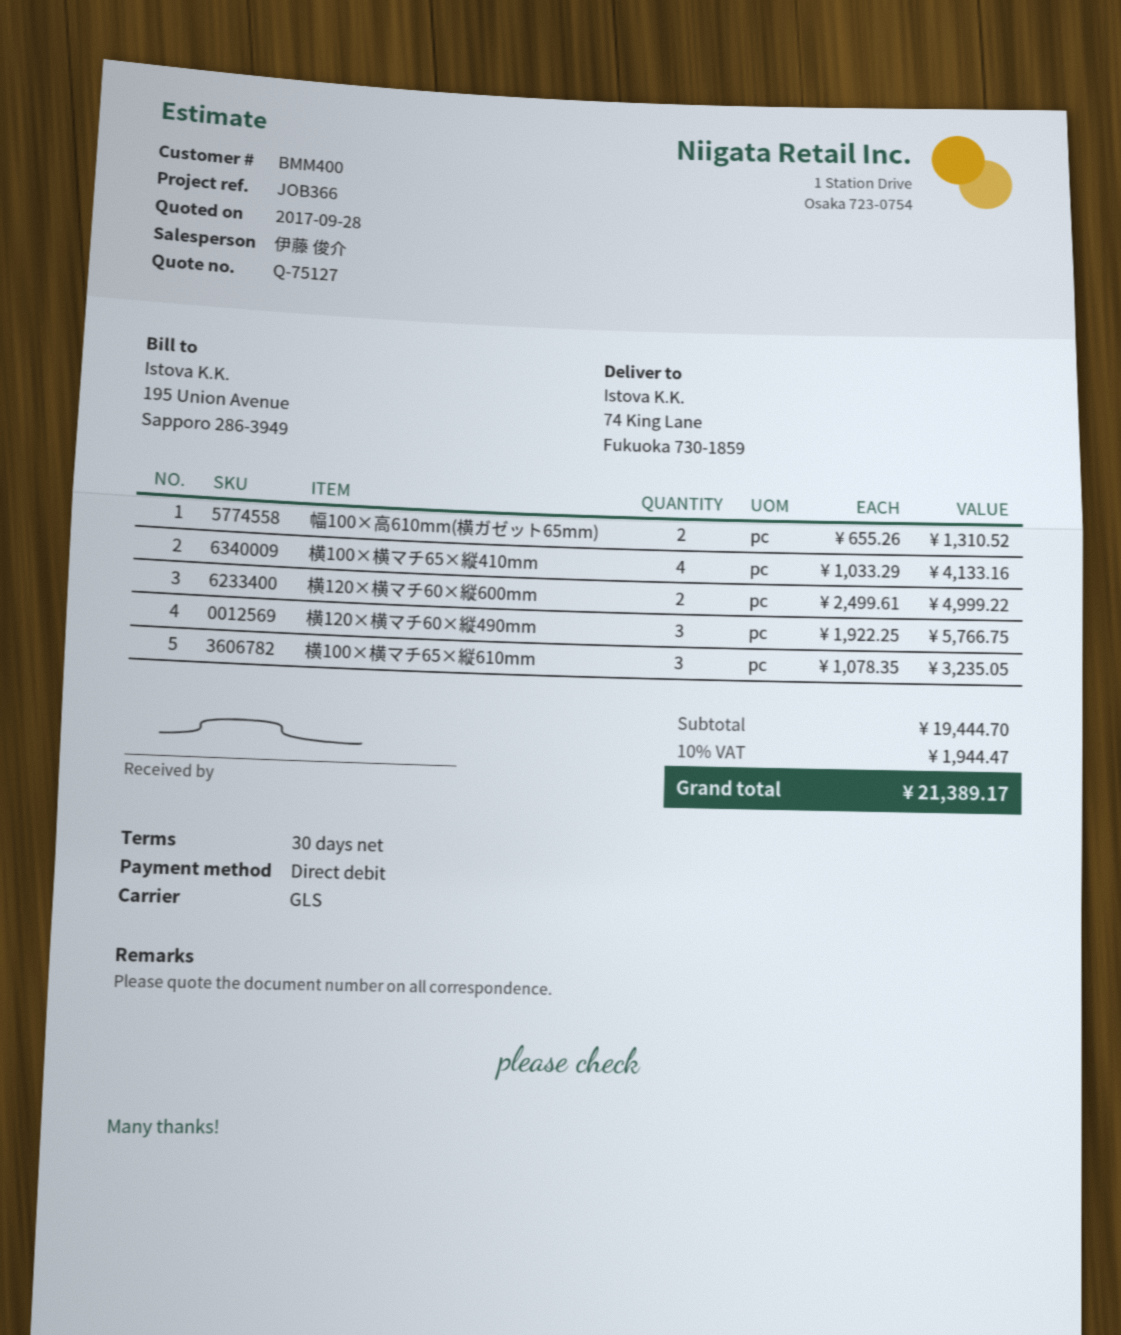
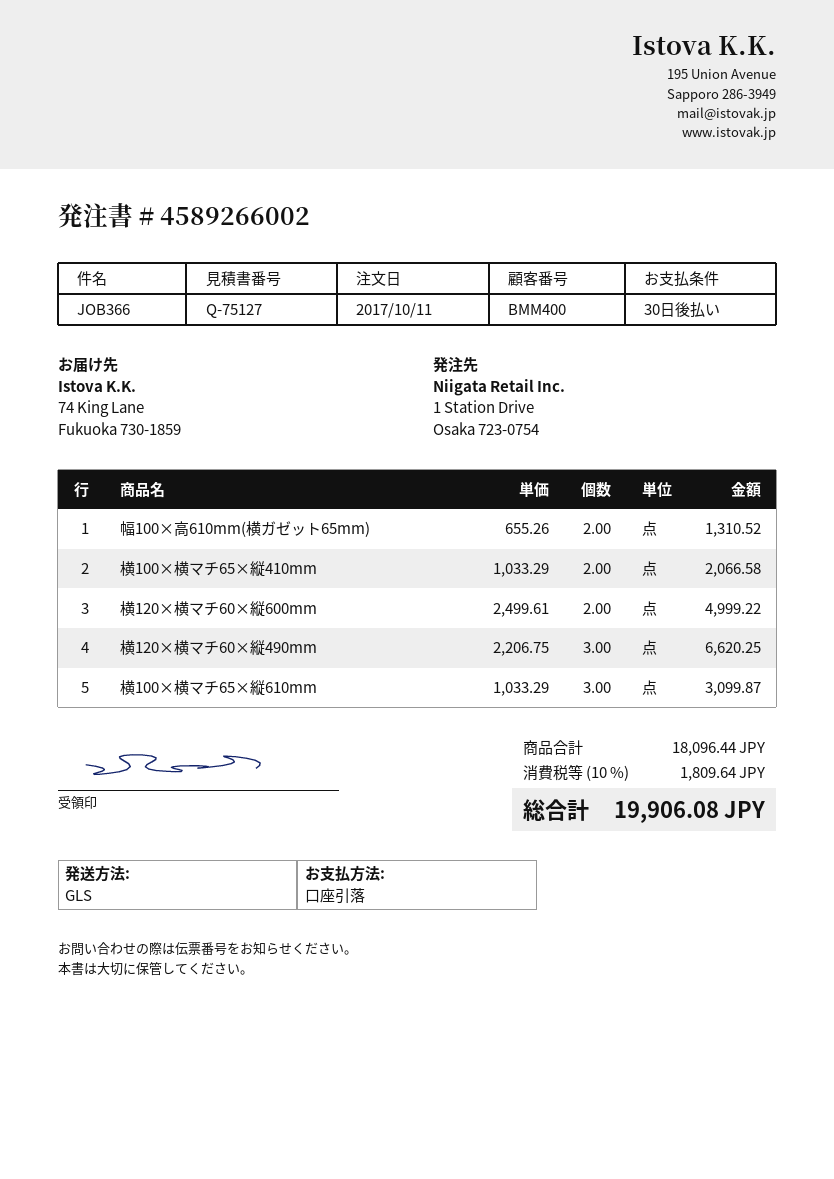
横100×横マチ65×縦410mm: 4 x 1033.29 = 4133.16 -> 2 x 1033.29 = 2066.58
横120×横マチ60×縦490mm: 3 x 1922.25 = 5766.75 -> 3 x 2206.75 = 6620.25
横100×横マチ65×縦610mm: 3 x 1078.35 = 3235.05 -> 3 x 1033.29 = 3099.87
subtotal: 19444.70 -> 18096.44
tax: 10% = 1944.47 -> 10% = 1809.64
total: 21389.17 -> 19906.08

